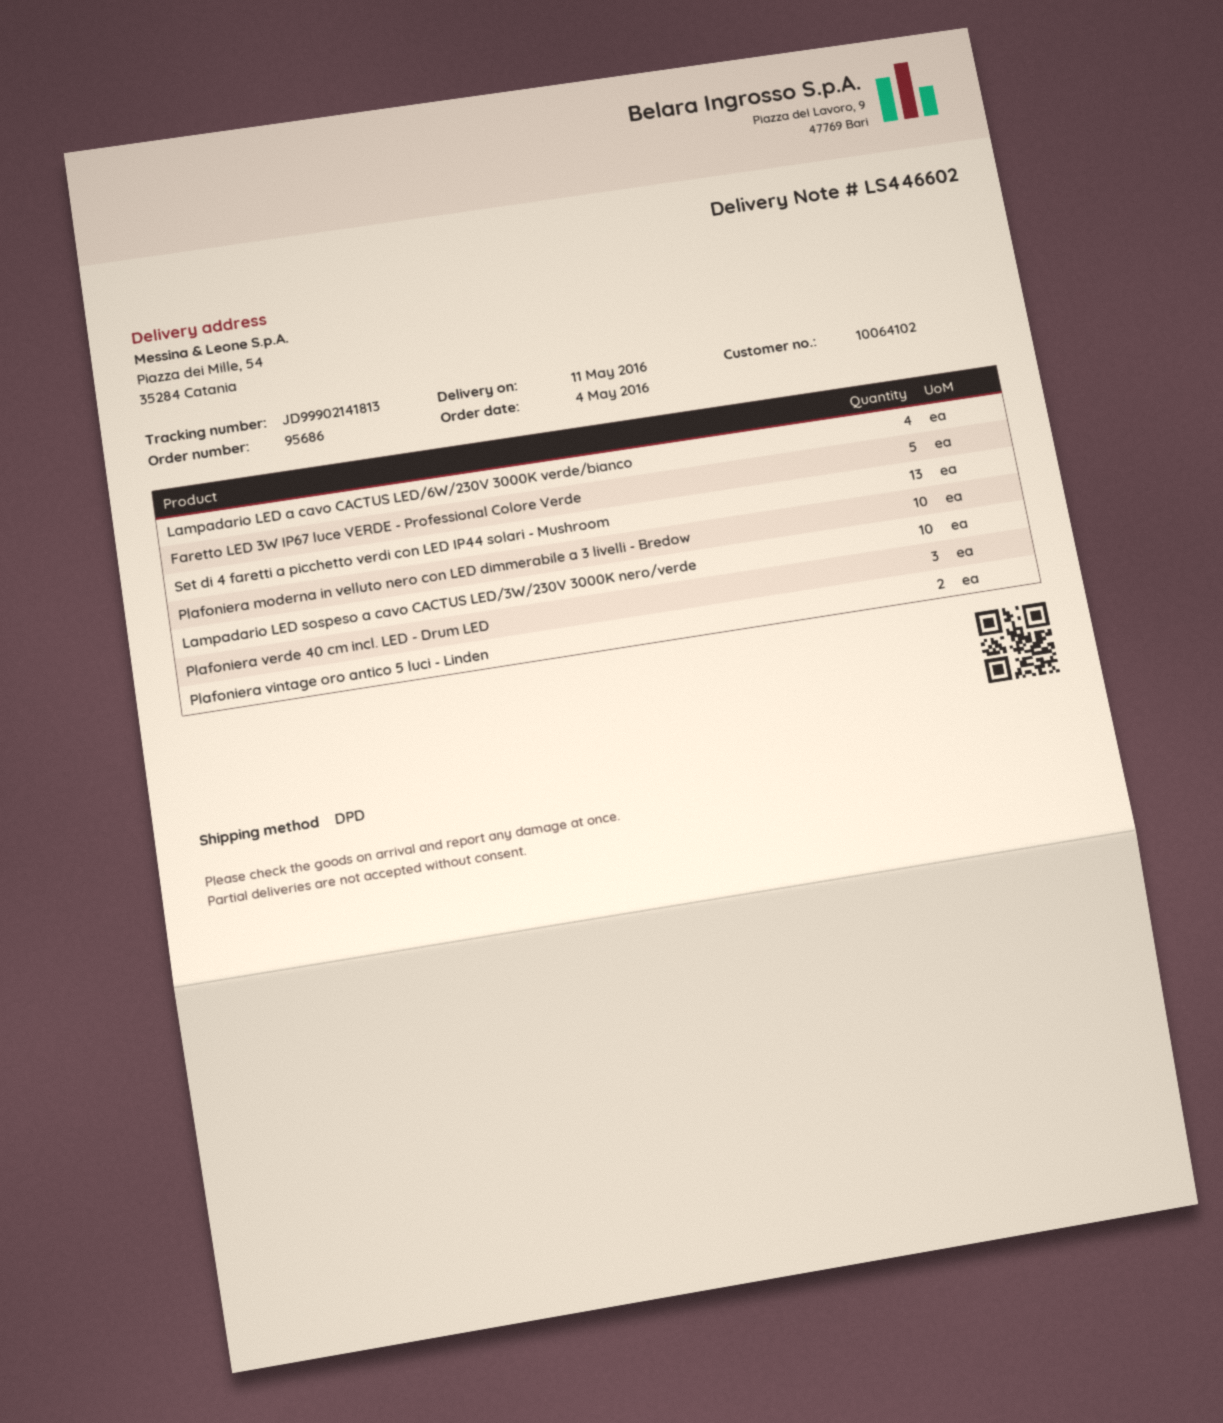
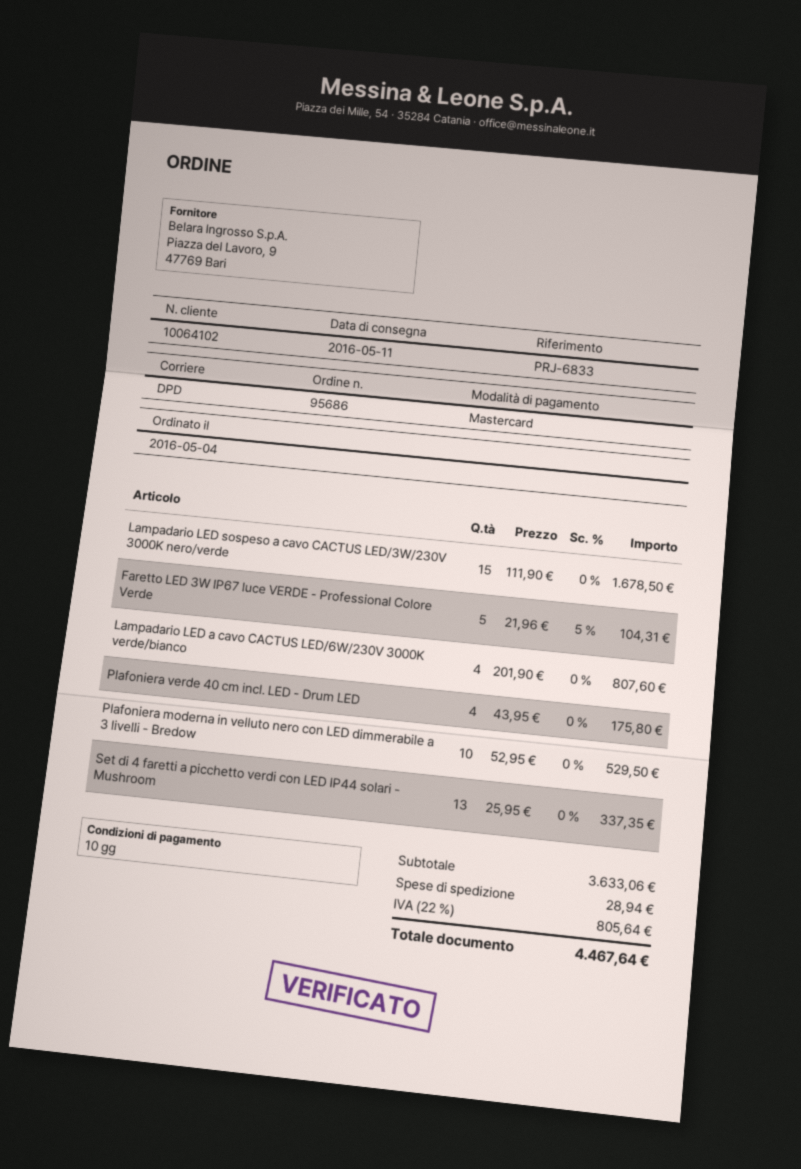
Lampadario LED sospeso a cavo CACTUS LED/3W/230V 3000K nero/verde: 10 -> 15
Plafoniera verde 40 cm incl. LED - Drum LED: 3 -> 4
Plafoniera vintage oro antico 5 luci - Linden: 2 -> none

